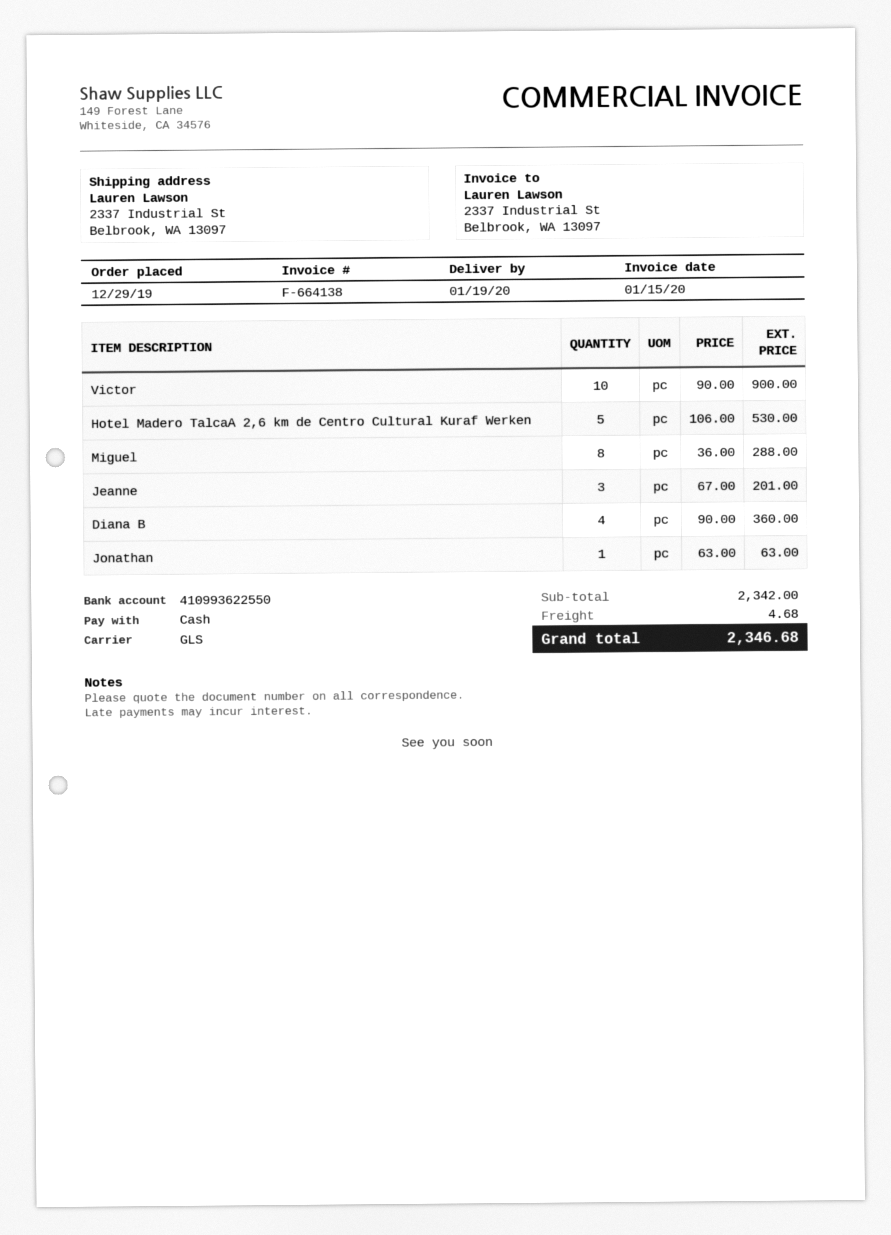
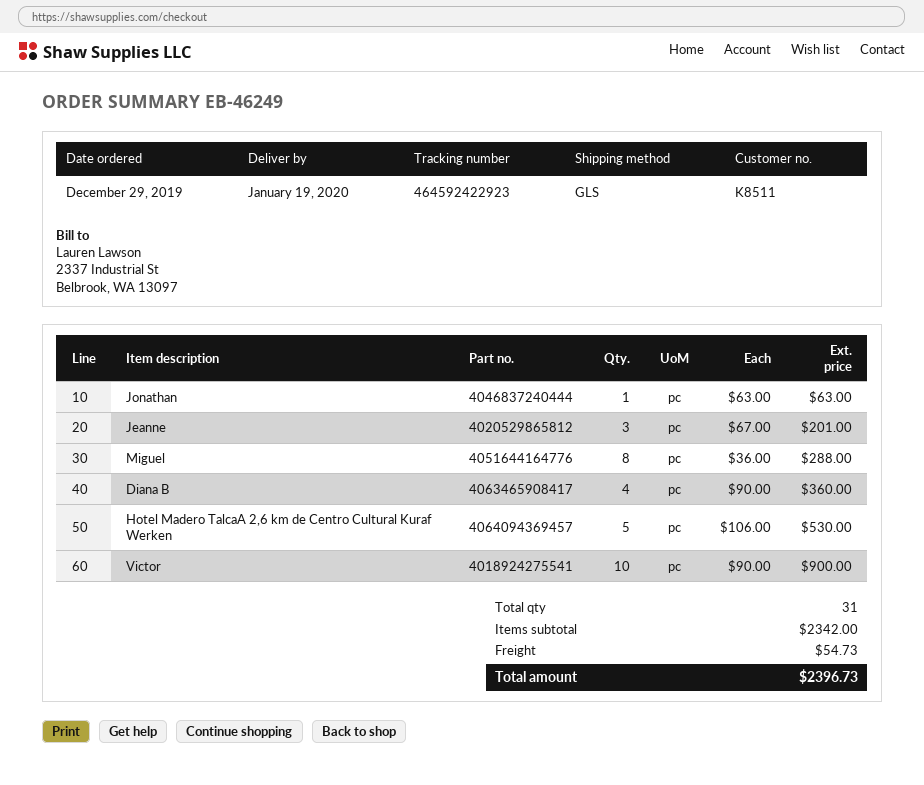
shipping: 4.68 -> 54.73
total: 2346.68 -> 2396.73

